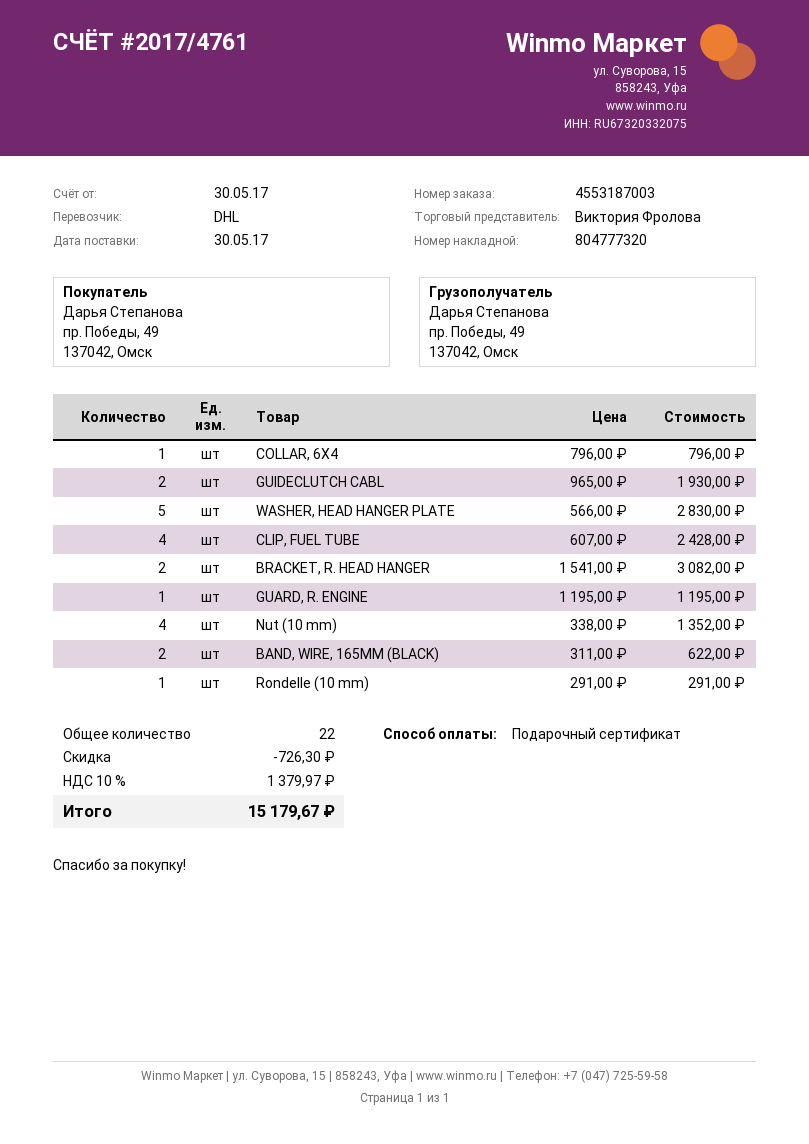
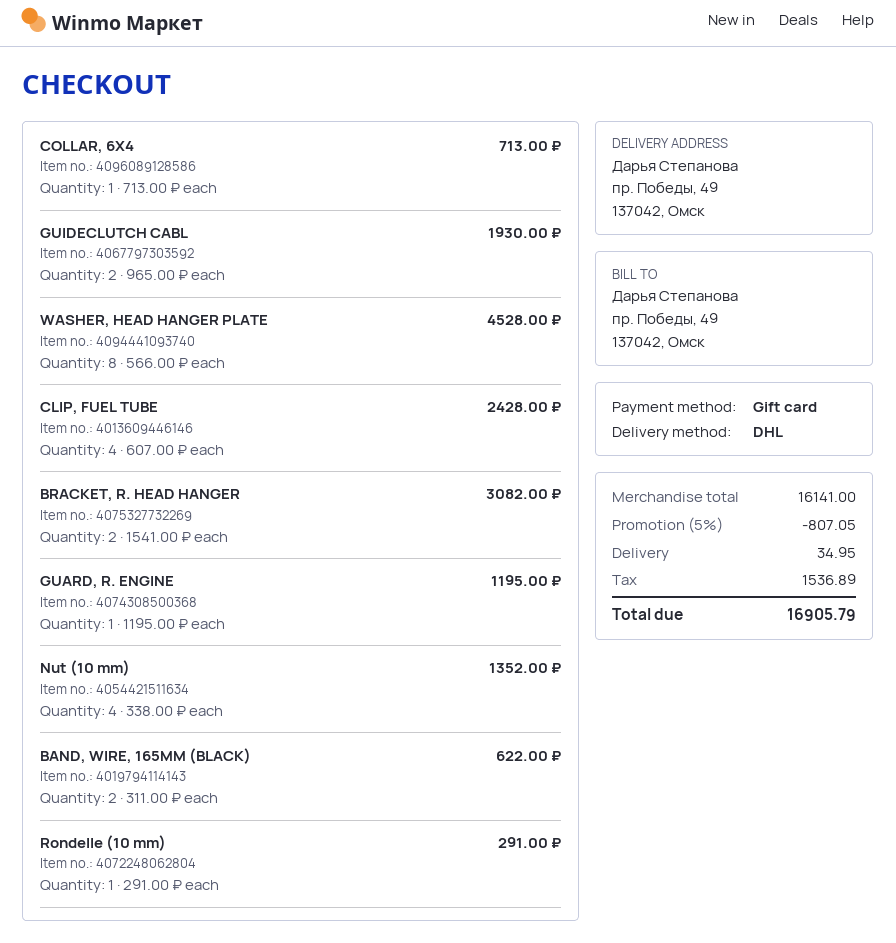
COLLAR, 6X4: 1 x 796.00 = 796.00 -> 1 x 713.00 = 713.00
WASHER, HEAD HANGER PLATE: 5 x 566.00 = 2830.00 -> 8 x 566.00 = 4528.00
discount: 726.30 -> 807.05
shipping: none -> 34.95
tax: 1379.97 -> 1536.89
total: 15179.67 -> 16905.79

